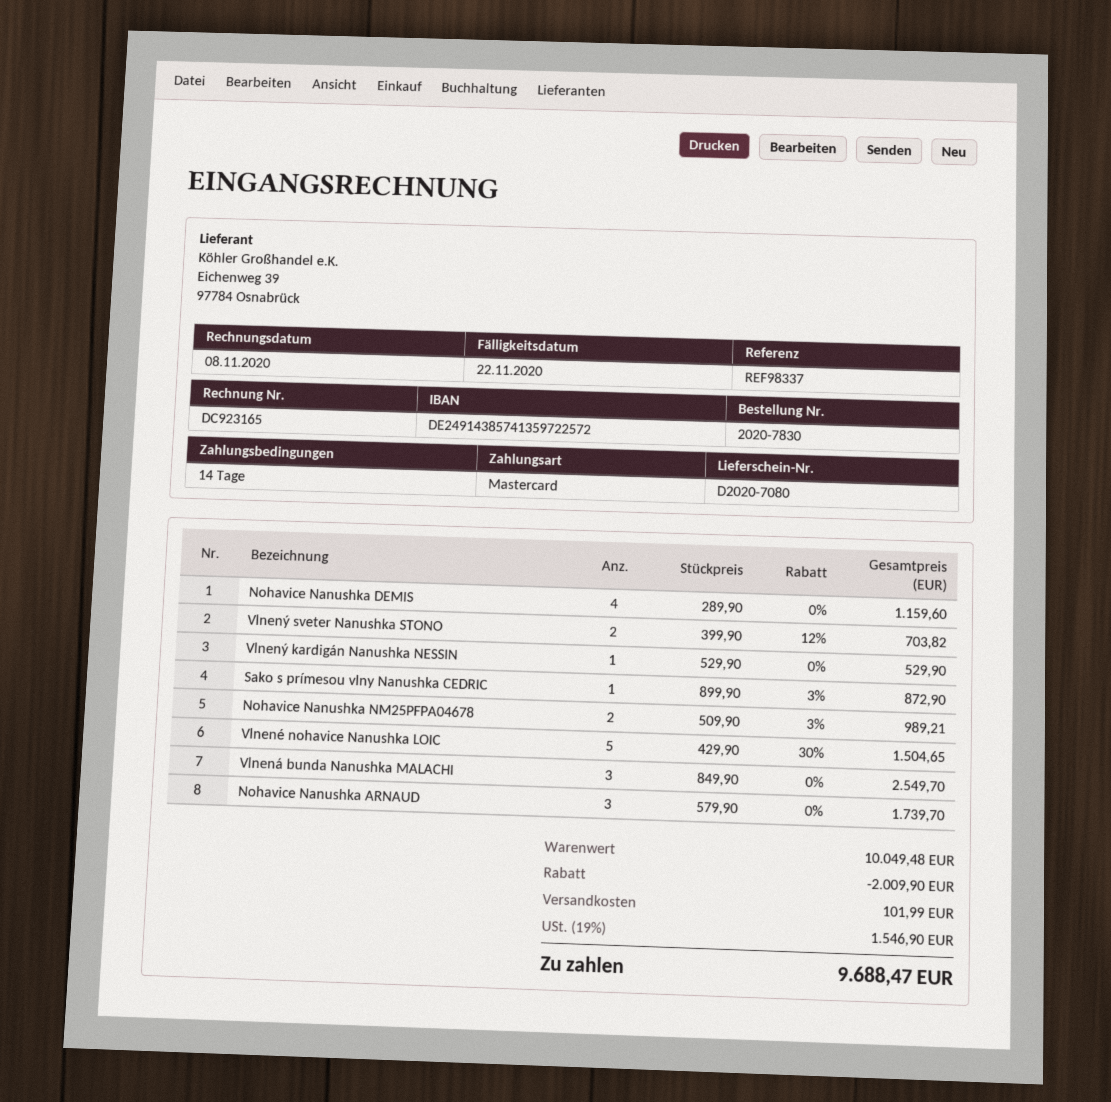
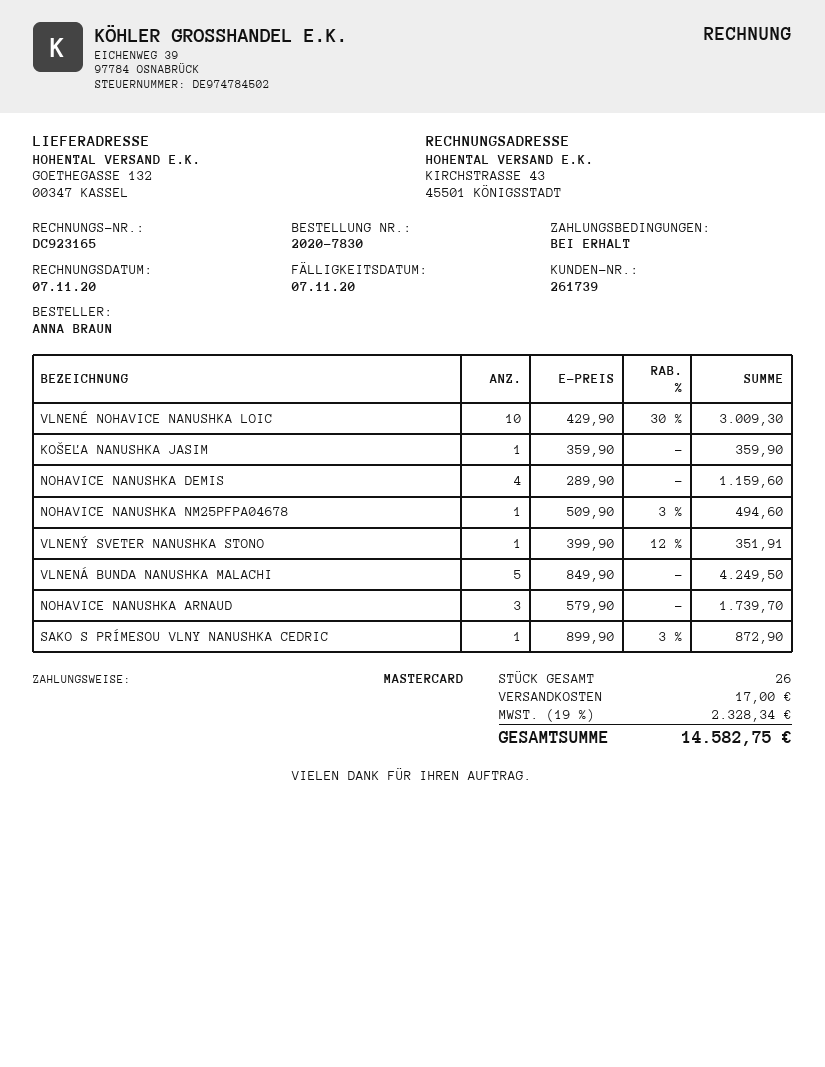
invoice date: 2020-11-08 -> 2020-11-07
payment terms: 14 days -> on receipt
due date: 2020-11-22 -> 2020-11-07
Vlnený sveter Nanushka STONO: 2 x 399.90 - 12% = 703.82 -> 1 x 399.90 - 12% = 351.91
Vlnený kardigán Nanushka NESSIN: 1 x 529.90 = 529.90 -> none
Nohavice Nanushka NM25PFPA04678: 2 x 509.90 - 3% = 989.21 -> 1 x 509.90 - 3% = 494.60
Vlnené nohavice Nanushka LOIC: 5 x 429.90 - 30% = 1504.65 -> 10 x 429.90 - 30% = 3009.30
Vlnená bunda Nanushka MALACHI: 3 x 849.90 = 2549.70 -> 5 x 849.90 = 4249.50
KOŠEĽA NANUSHKA JASIM: none -> 1 x 359.90 = 359.90
discount: 2009.90 -> none
shipping: 101.99 -> 17.00
tax: 19% = 1546.90 -> 19% = 2328.34
total: 9688.47 -> 14582.75

